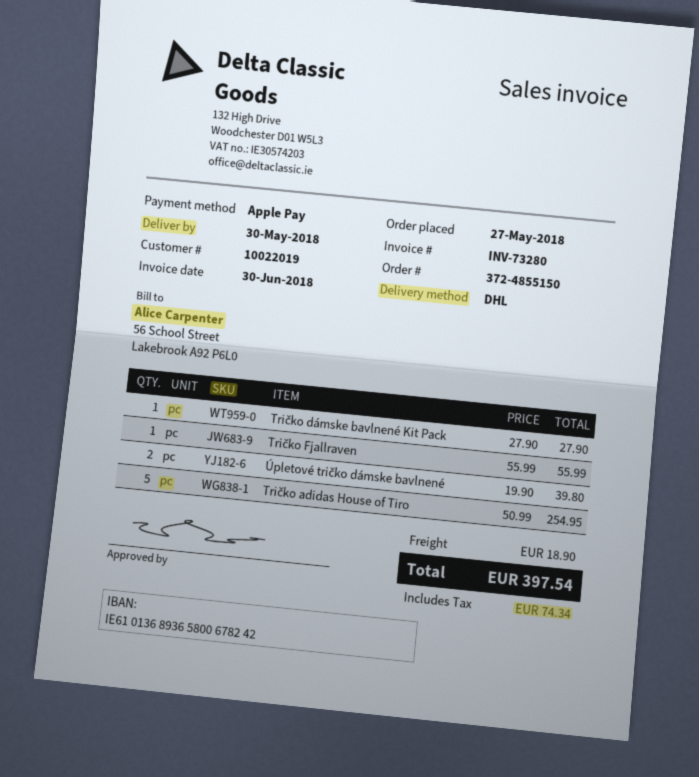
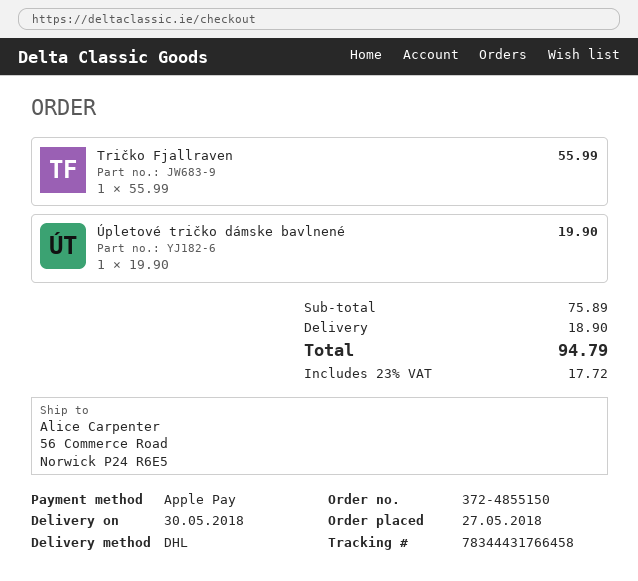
Tričko dámske bavlnené Kit Pack: 1 x 27.90 = 27.90 -> none
Úpletové tričko dámske bavlnené: 2 x 19.90 = 39.80 -> 1 x 19.90 = 19.90
Tričko adidas House of Tiro: 5 x 50.99 = 254.95 -> none
tax: 74.34 -> 17.72
total: 397.54 -> 94.79

